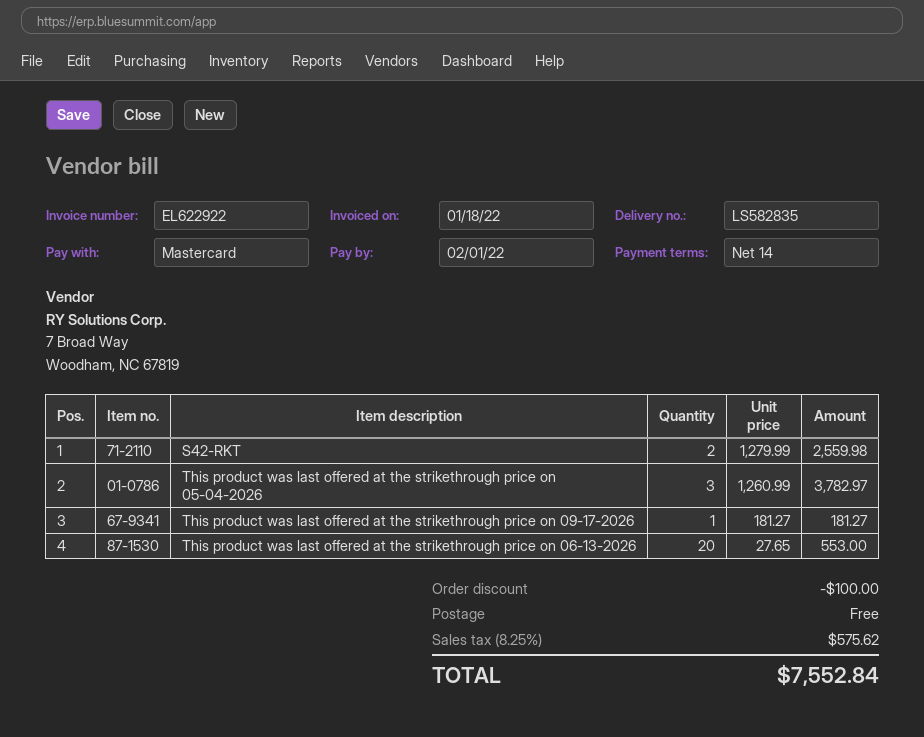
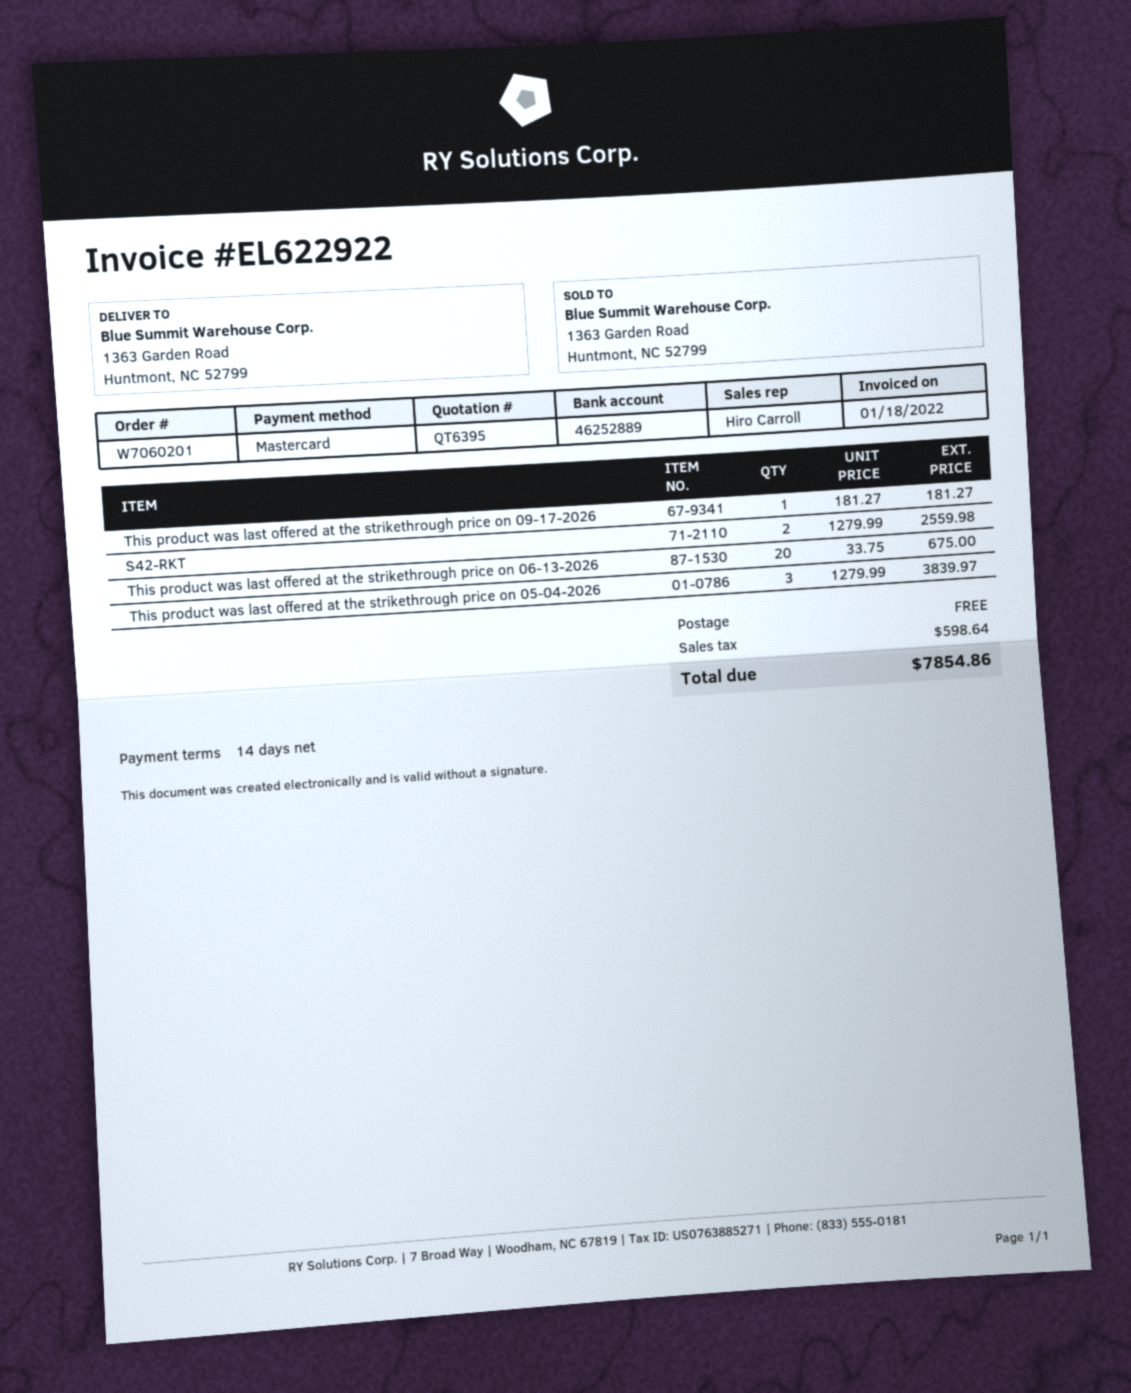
This product was last offered at the strikethrough price on 05-04-2026: 3 x 1260.99 = 3782.97 -> 3 x 1279.99 = 3839.97
This product was last offered at the strikethrough price on 06-13-2026: 20 x 27.65 = 553.00 -> 20 x 33.75 = 675.00
discount: 100.00 -> none
tax: 575.62 -> 598.64
total: 7552.84 -> 7854.86

